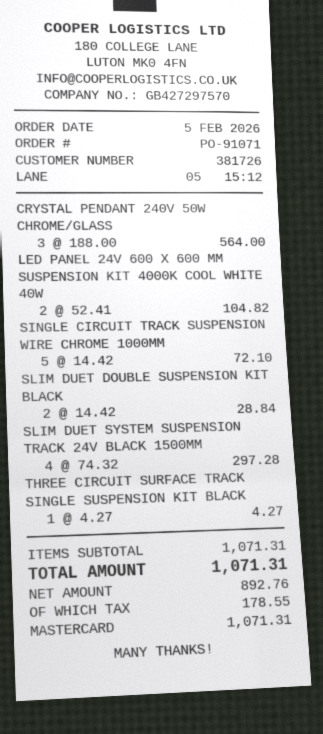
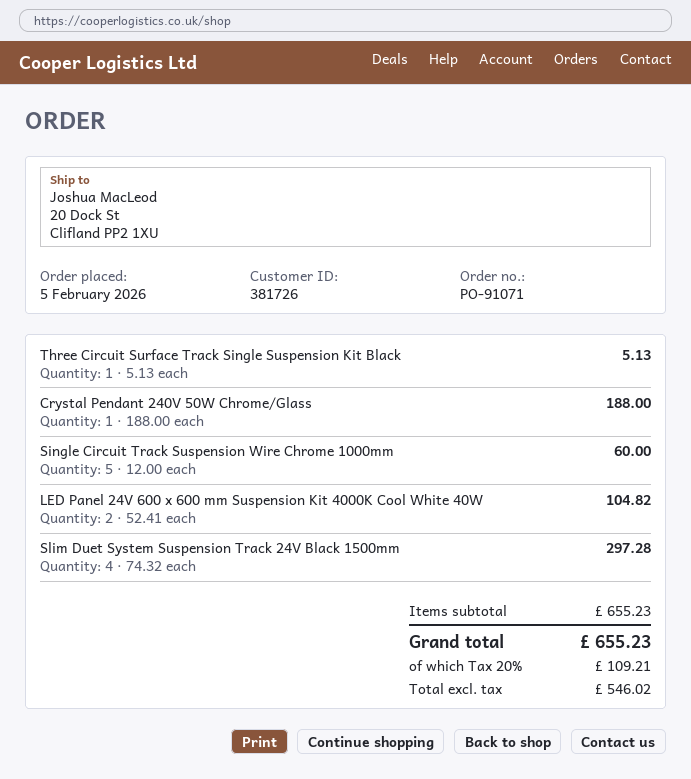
CRYSTAL PENDANT 240V 50W CHROME/GLASS: 3 x 188.00 = 564.00 -> 1 x 188.00 = 188.00
SINGLE CIRCUIT TRACK SUSPENSION WIRE CHROME 1000MM: 5 x 14.42 = 72.10 -> 5 x 12.00 = 60.00
SLIM DUET DOUBLE SUSPENSION KIT BLACK: 2 x 14.42 = 28.84 -> none
THREE CIRCUIT SURFACE TRACK SINGLE SUSPENSION KIT BLACK: 1 x 4.27 = 4.27 -> 1 x 5.13 = 5.13
subtotal: 1071.31 -> 655.23
net: 892.76 -> 546.02
tax: 178.55 -> 109.21
total: 1071.31 -> 655.23

